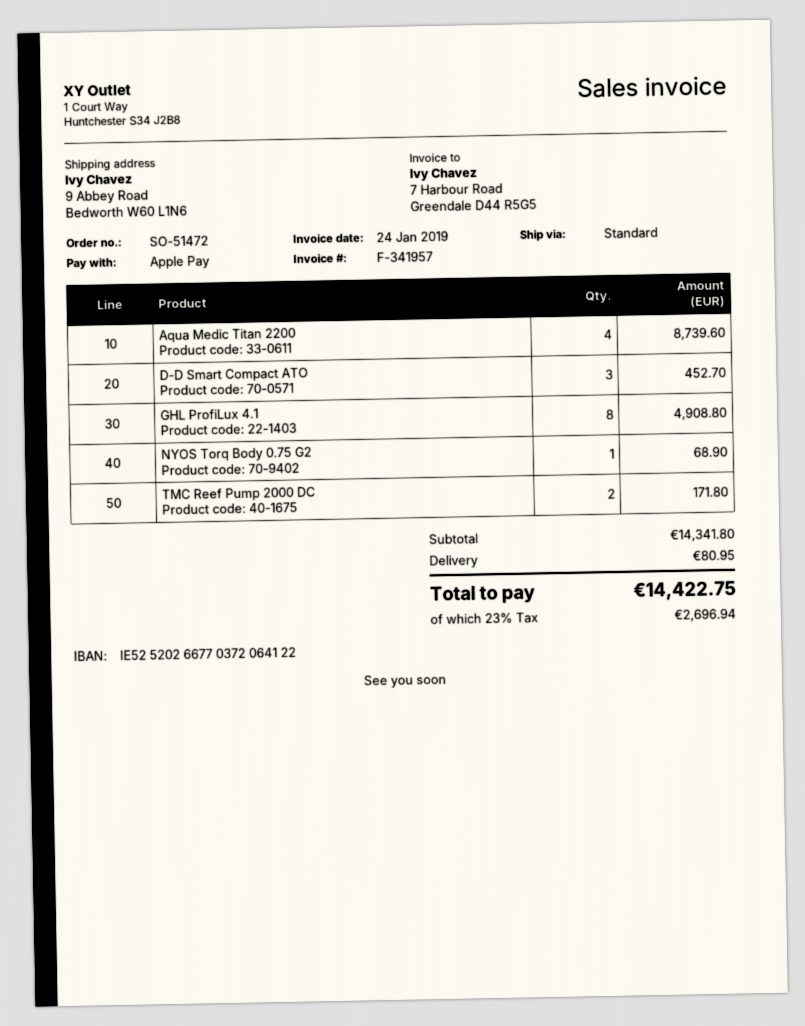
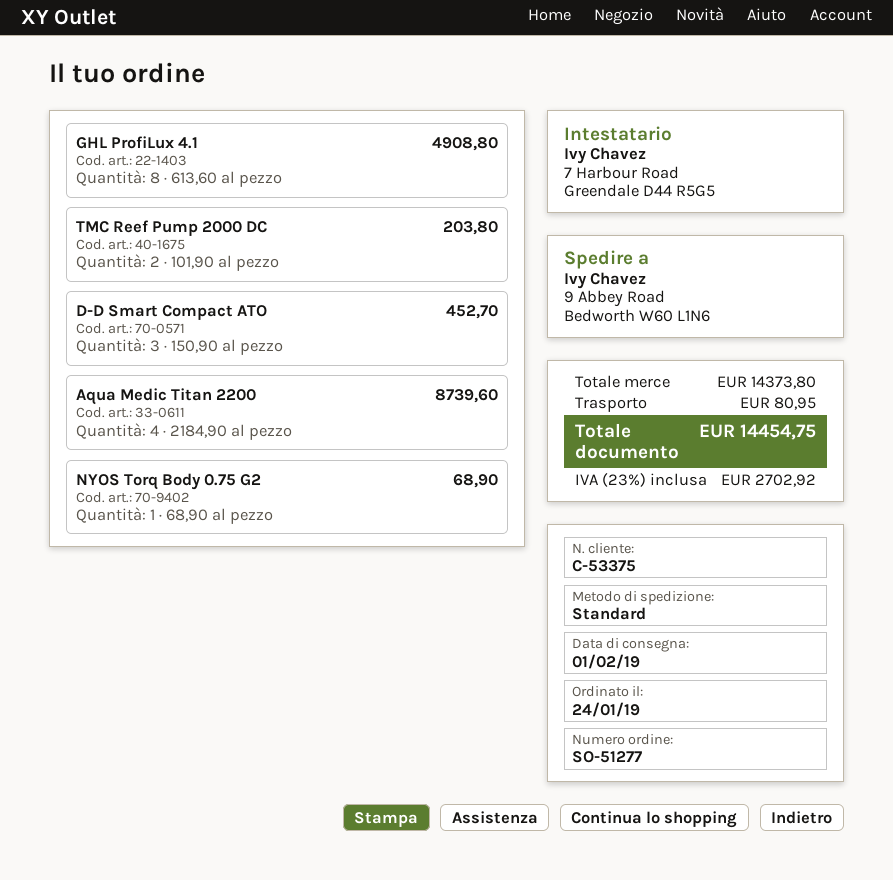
order number: SO-51472 -> SO-51277
TMC Reef Pump 2000 DC: 2 for 171.80 -> 2 for 203.80
subtotal: 14341.80 -> 14373.80
tax: 23% = 2696.94 -> 23% = 2702.92
total: 14422.75 -> 14454.75

